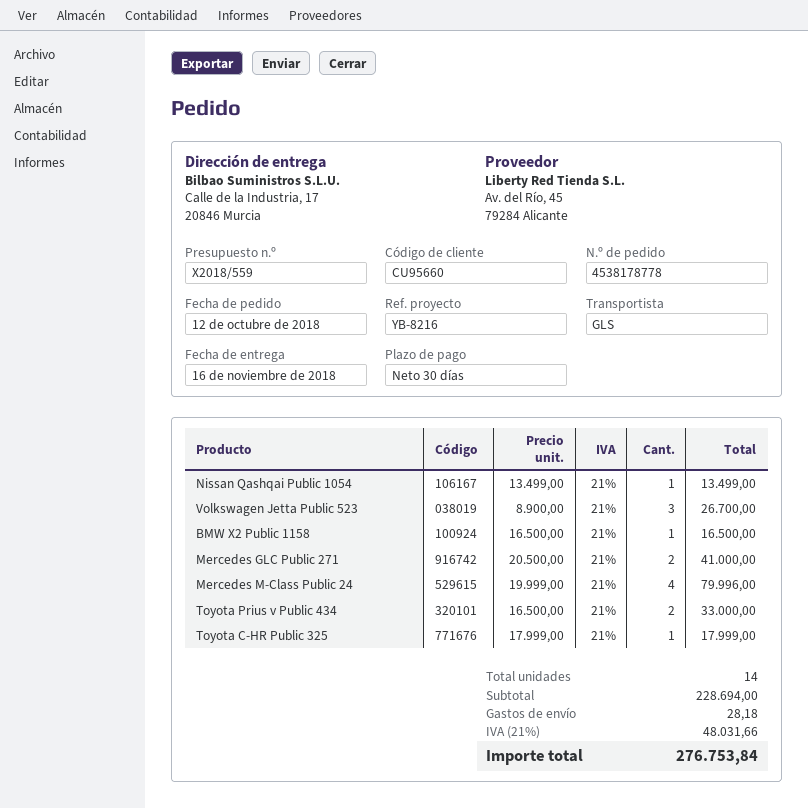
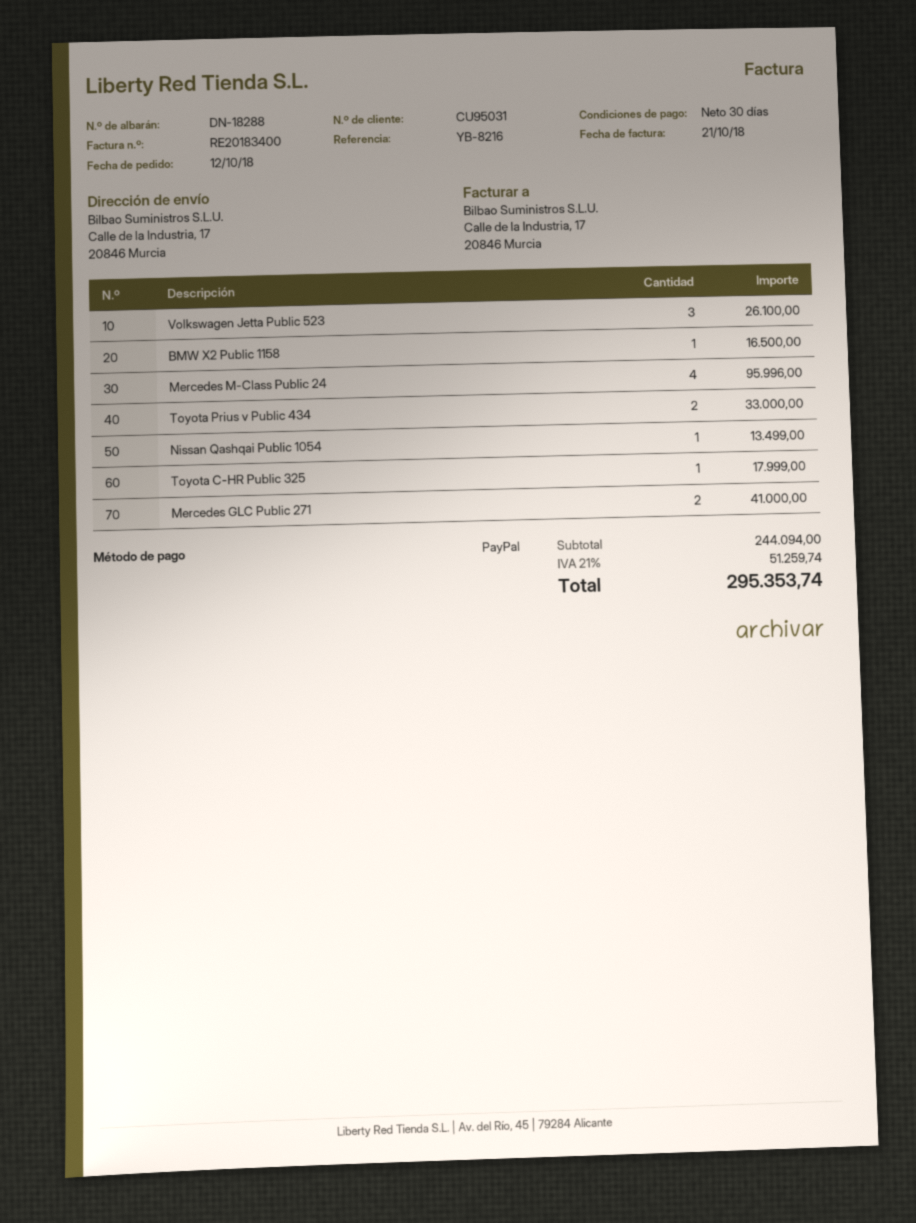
customer number: CU95660 -> CU95031
Volkswagen Jetta Public 523: 3 for 26700.00 -> 3 for 26100.00
Mercedes M-Class Public 24: 4 for 79996.00 -> 4 for 95996.00
subtotal: 228694.00 -> 244094.00
shipping: 28.18 -> none
tax: 21% = 48031.66 -> 21% = 51259.74
total: 276753.84 -> 295353.74

